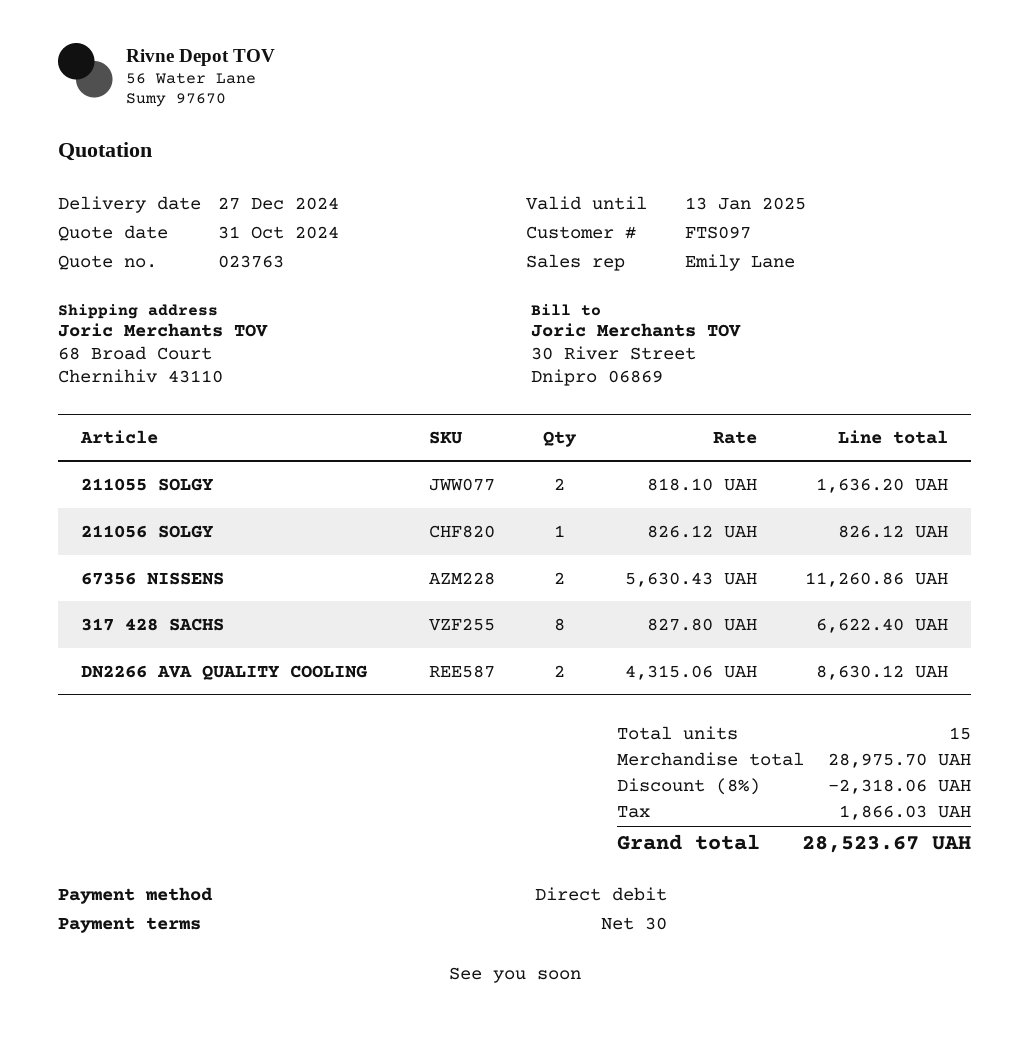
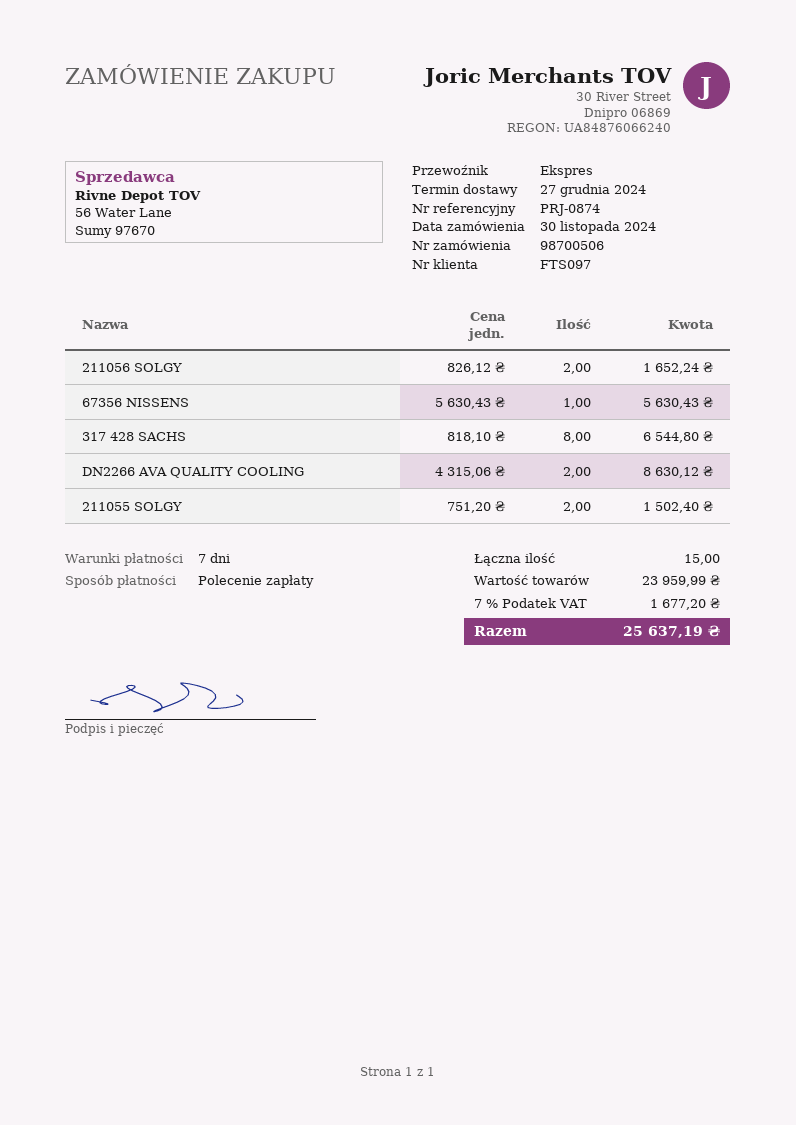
payment terms: 30 days -> 7 days
211055 SOLGY: 2 x 818.10 = 1636.20 -> 2 x 751.20 = 1502.40
211056 SOLGY: 1 x 826.12 = 826.12 -> 2 x 826.12 = 1652.24
67356 NISSENS: 2 x 5630.43 = 11260.86 -> 1 x 5630.43 = 5630.43
317 428 SACHS: 8 x 827.80 = 6622.40 -> 8 x 818.10 = 6544.80
subtotal: 28975.70 -> 23959.99
discount: 8% = 2318.06 -> none
tax: 1866.03 -> 1677.20
total: 28523.67 -> 25637.19

